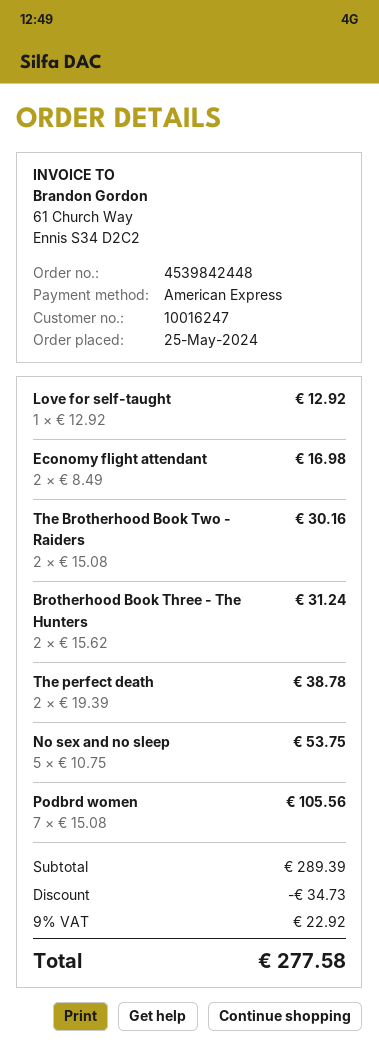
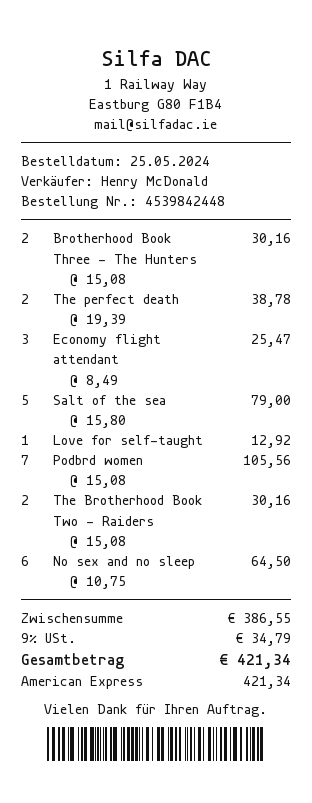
Economy flight attendant: 2 x 8.49 = 16.98 -> 3 x 8.49 = 25.47
Brotherhood Book Three - The Hunters: 2 x 15.62 = 31.24 -> 2 x 15.08 = 30.16
No sex and no sleep: 5 x 10.75 = 53.75 -> 6 x 10.75 = 64.50
Salt of the sea: none -> 5 x 15.80 = 79.00
subtotal: 289.39 -> 386.55
discount: 34.73 -> none
tax: 9% = 22.92 -> 9% = 34.79
total: 277.58 -> 421.34

